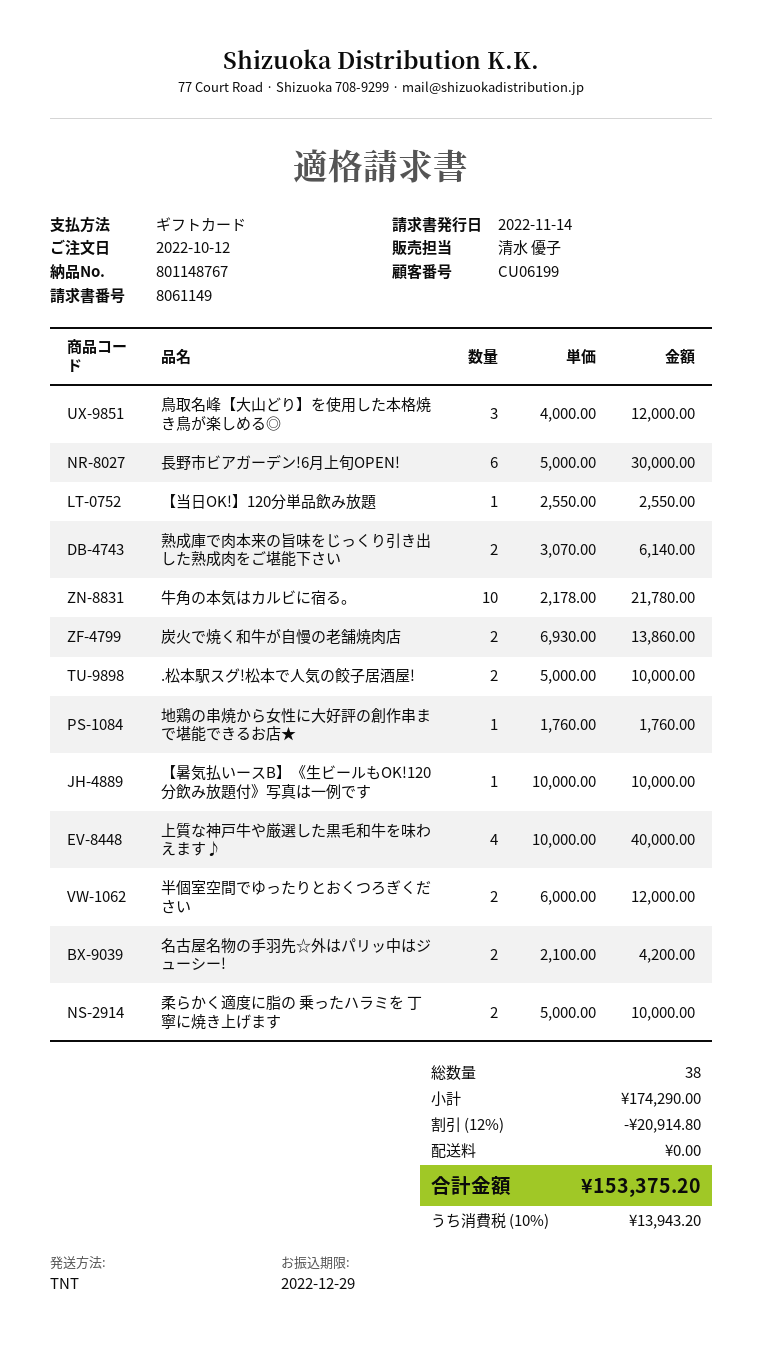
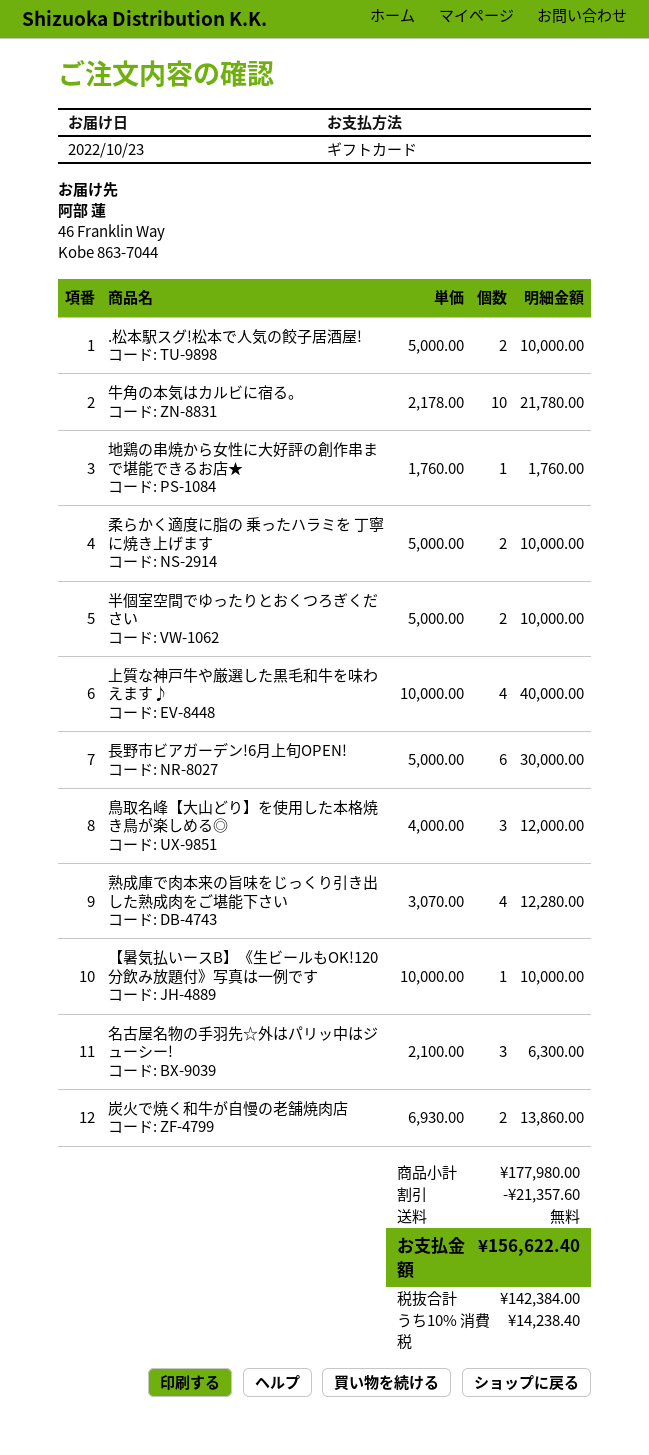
【当日OK!】120分単品飲み放題: 1 x 2550.00 = 2550.00 -> none
熟成庫で肉本来の旨味をじっくり引き出した熟成肉をご堪能下さい: 2 x 3070.00 = 6140.00 -> 4 x 3070.00 = 12280.00
半個室空間でゆったりとおくつろぎください: 2 x 6000.00 = 12000.00 -> 2 x 5000.00 = 10000.00
名古屋名物の手羽先☆外はパリッ中はジューシー!: 2 x 2100.00 = 4200.00 -> 3 x 2100.00 = 6300.00
subtotal: 174290.00 -> 177980.00
discount: 20914.80 -> 21357.60
tax: 10% = 13943.20 -> 10% = 14238.40
total: 153375.20 -> 156622.40

